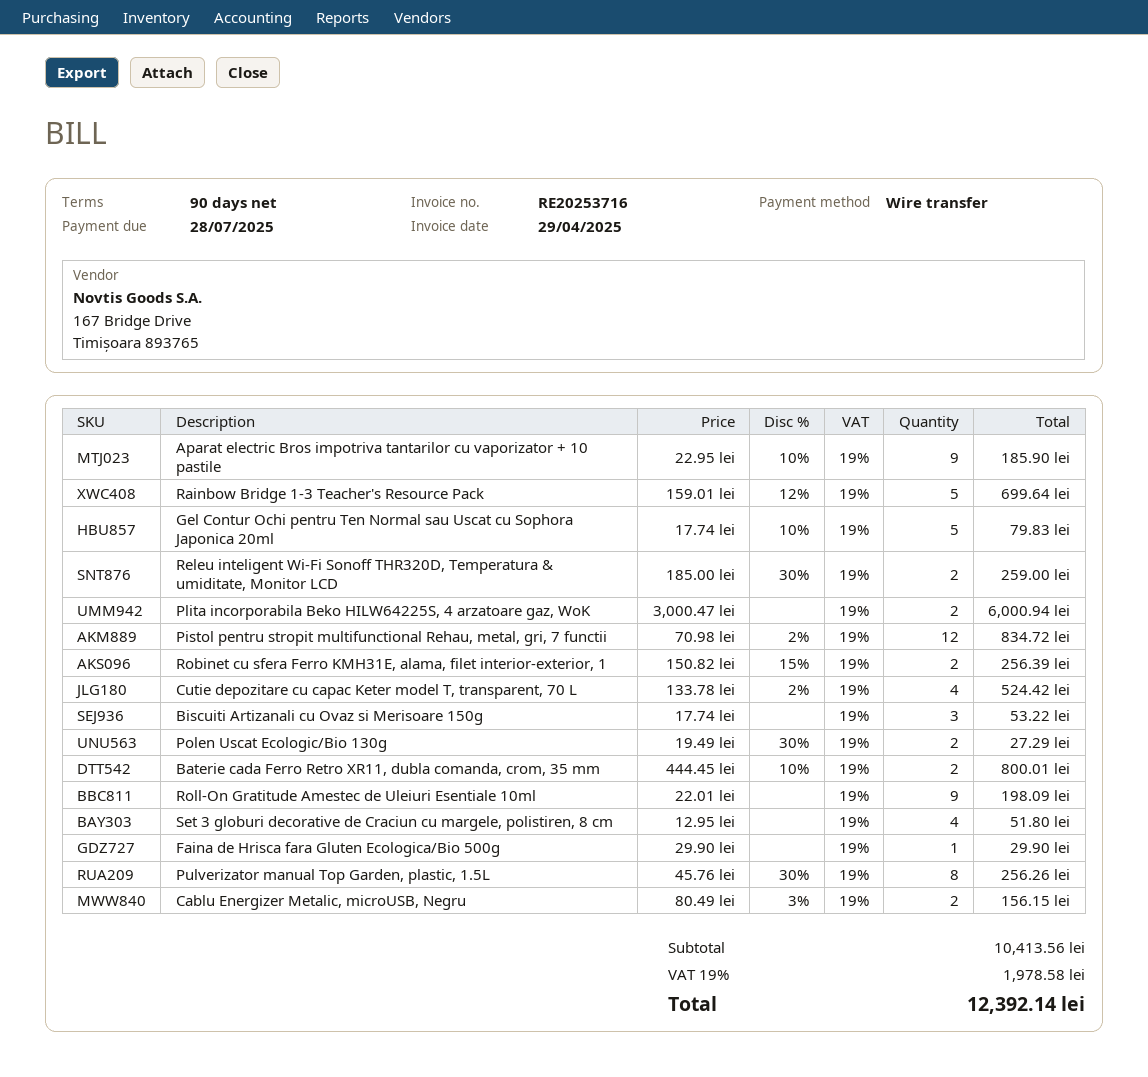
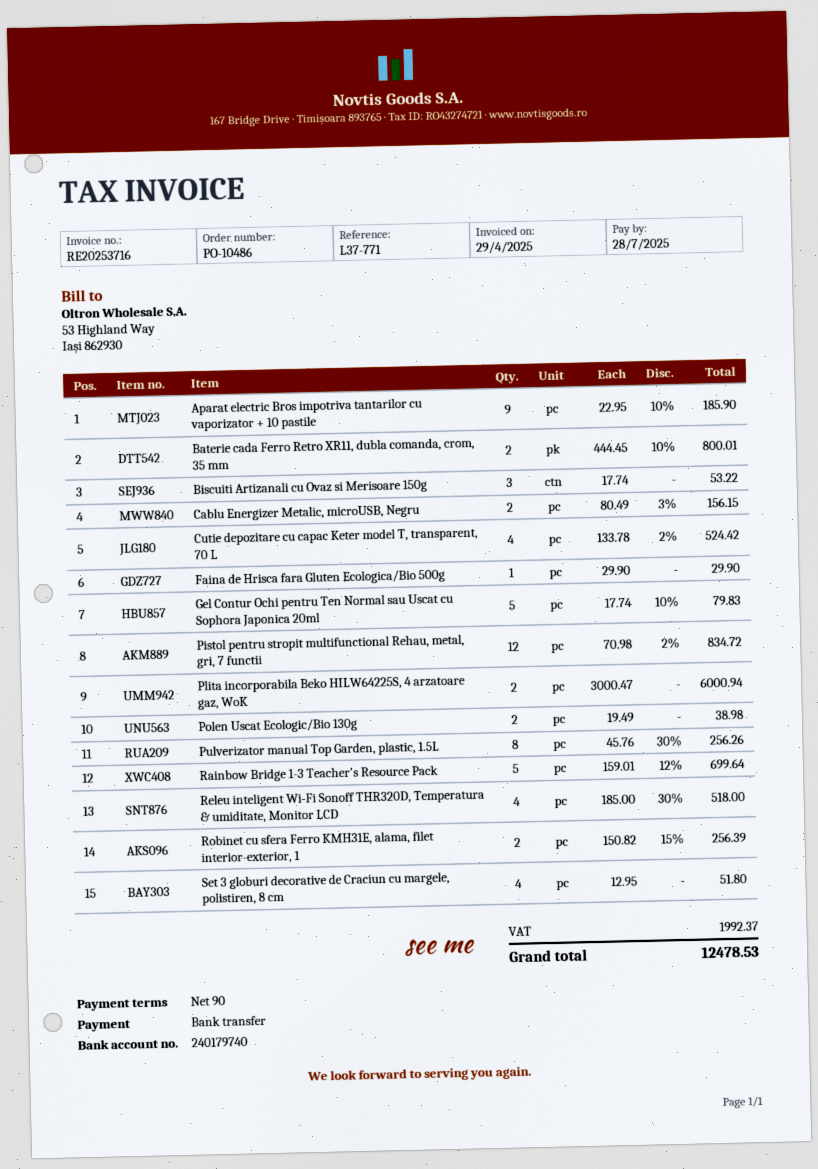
Releu inteligent Wi-Fi Sonoff THR320D, Temperatura & umiditate, Monitor LCD: 2 x 185.00 - 30% = 259.00 -> 4 x 185.00 - 30% = 518.00
Polen Uscat Ecologic/Bio 130g: 2 x 19.49 - 30% = 27.29 -> 2 x 19.49 = 38.98
Roll-On Gratitude Amestec de Uleiuri Esentiale 10ml: 9 x 22.01 = 198.09 -> none
tax: 1978.58 -> 1992.37
total: 12392.14 -> 12478.53

